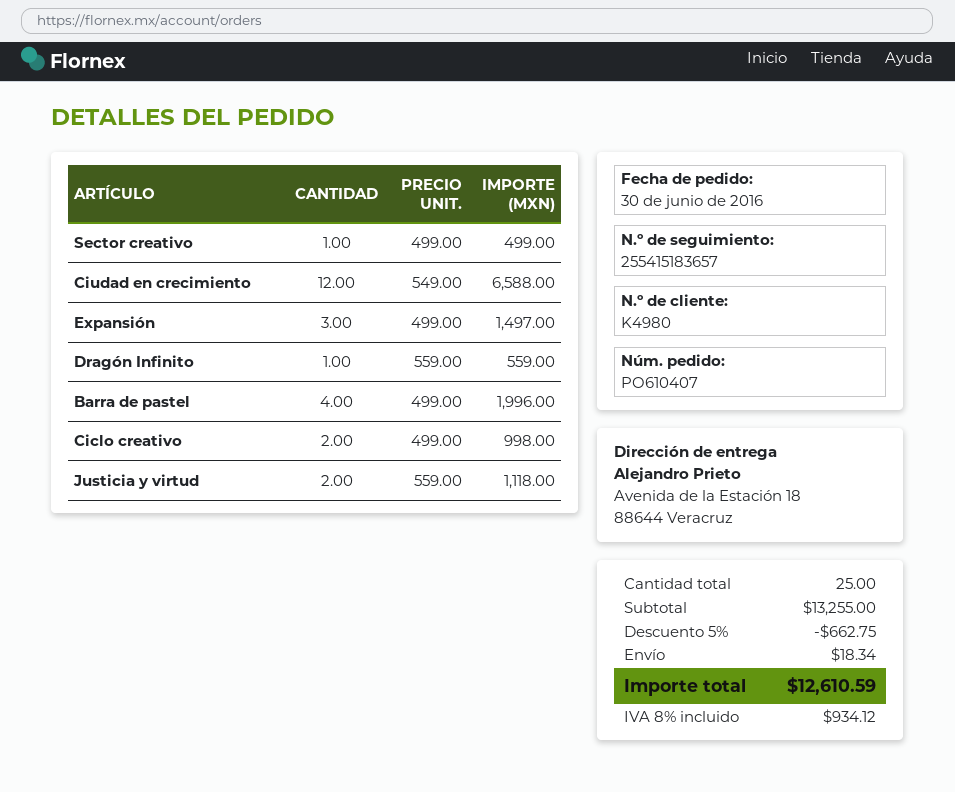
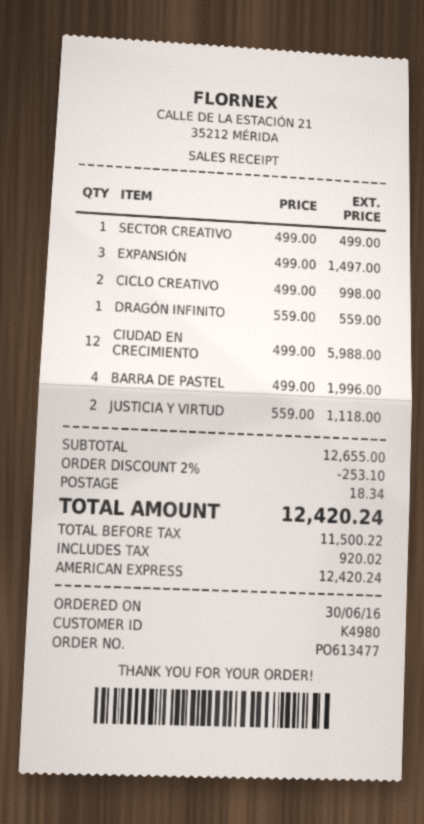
order number: PO610407 -> PO613477
Ciudad en crecimiento: 12 x 549.00 = 6588.00 -> 12 x 499.00 = 5988.00
subtotal: 13255.00 -> 12655.00
discount: 5% = 662.75 -> 2% = 253.10
tax: 934.12 -> 920.02
total: 12610.59 -> 12420.24

